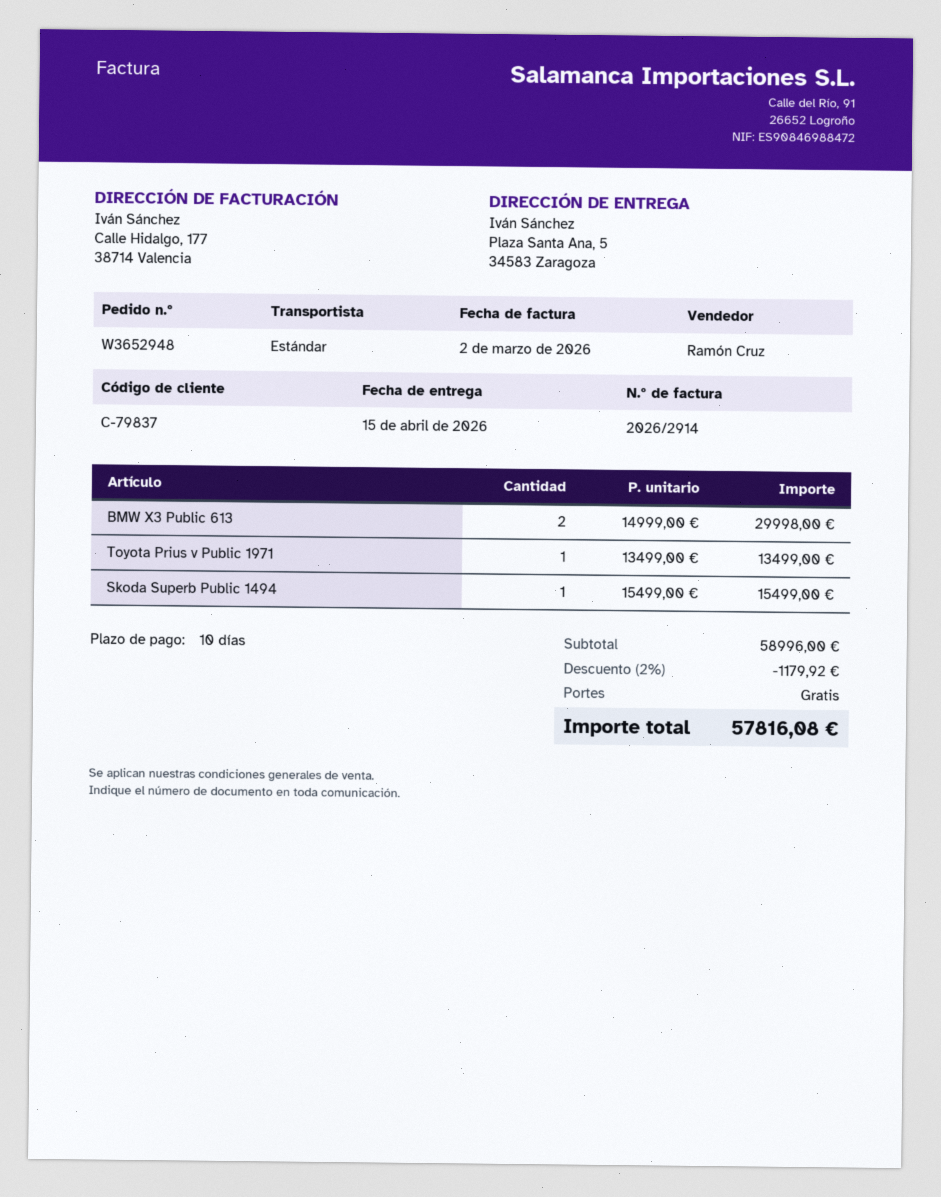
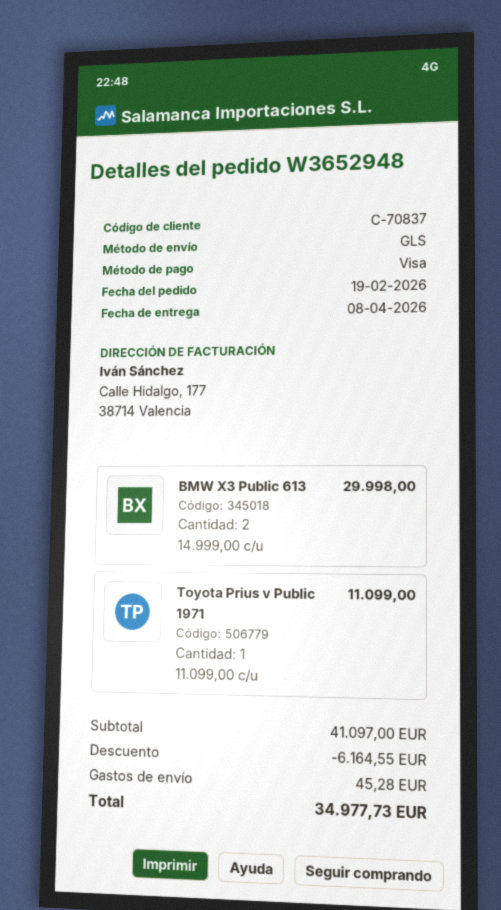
delivery date: 2026-04-15 -> 2026-04-08
customer number: C-79837 -> C-70837
shipping method: standard -> GLS
Toyota Prius v Public 1971: 1 x 13499.00 = 13499.00 -> 1 x 11099.00 = 11099.00
Skoda Superb Public 1494: 1 x 15499.00 = 15499.00 -> none
subtotal: 58996.00 -> 41097.00
discount: 1179.92 -> 6164.55
shipping: 0.00 -> 45.28
total: 57816.08 -> 34977.73

